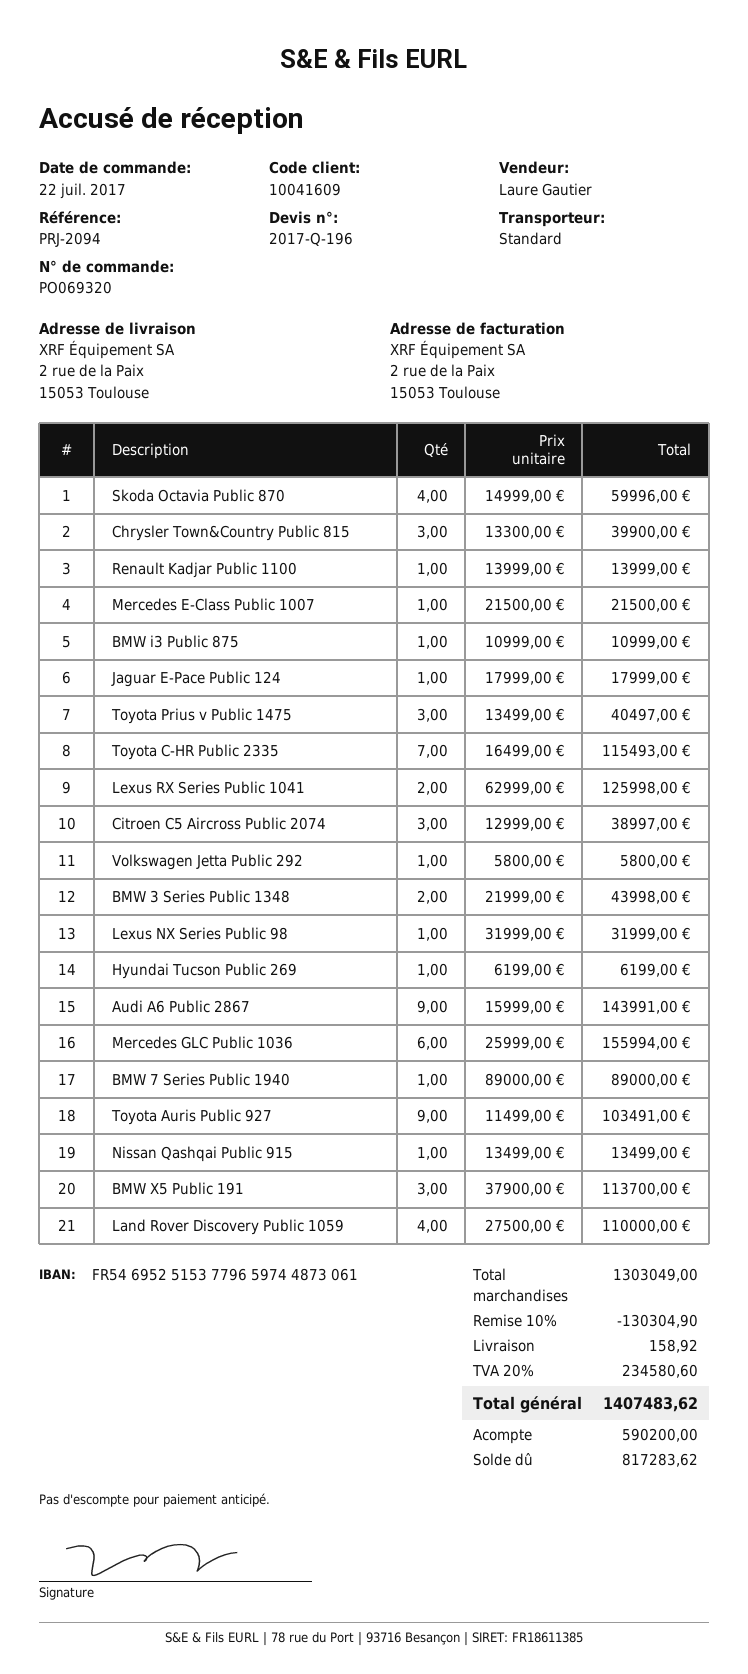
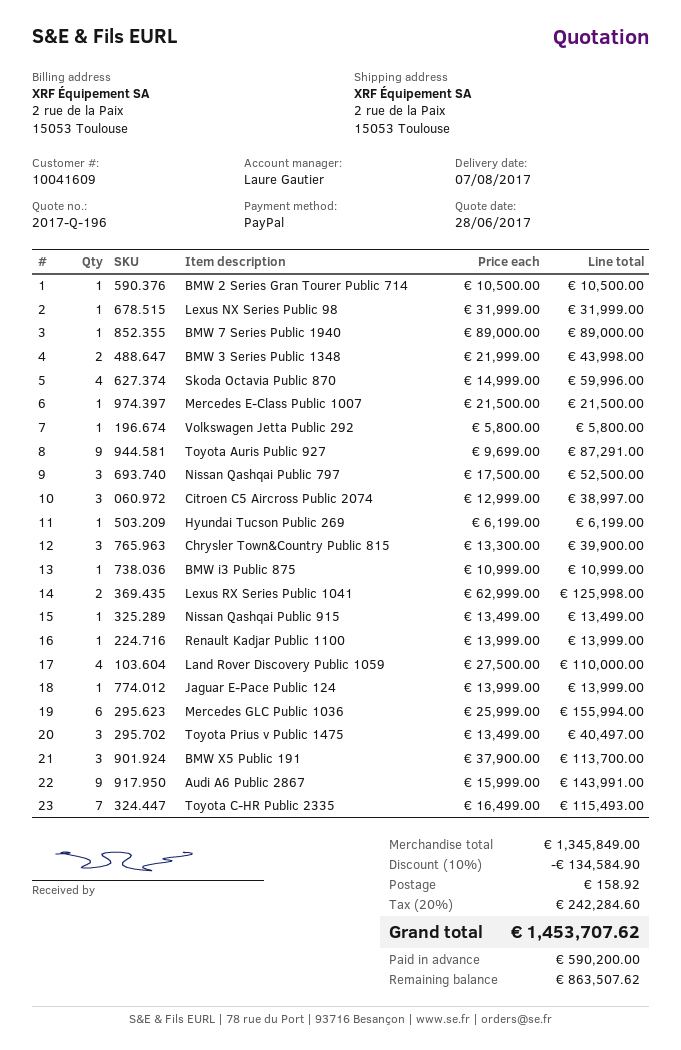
Jaguar E-Pace Public 124: 1 x 17999.00 = 17999.00 -> 1 x 13999.00 = 13999.00
Toyota Auris Public 927: 9 x 11499.00 = 103491.00 -> 9 x 9699.00 = 87291.00
BMW 2 Series Gran Tourer Public 714: none -> 1 x 10500.00 = 10500.00
Nissan Qashqai Public 797: none -> 3 x 17500.00 = 52500.00
subtotal: 1303049.00 -> 1345849.00
discount: 10% = 130304.90 -> 10% = 134584.90
tax: 20% = 234580.60 -> 20% = 242284.60
total: 1407483.62 -> 1453707.62
balance: 817283.62 -> 863507.62

